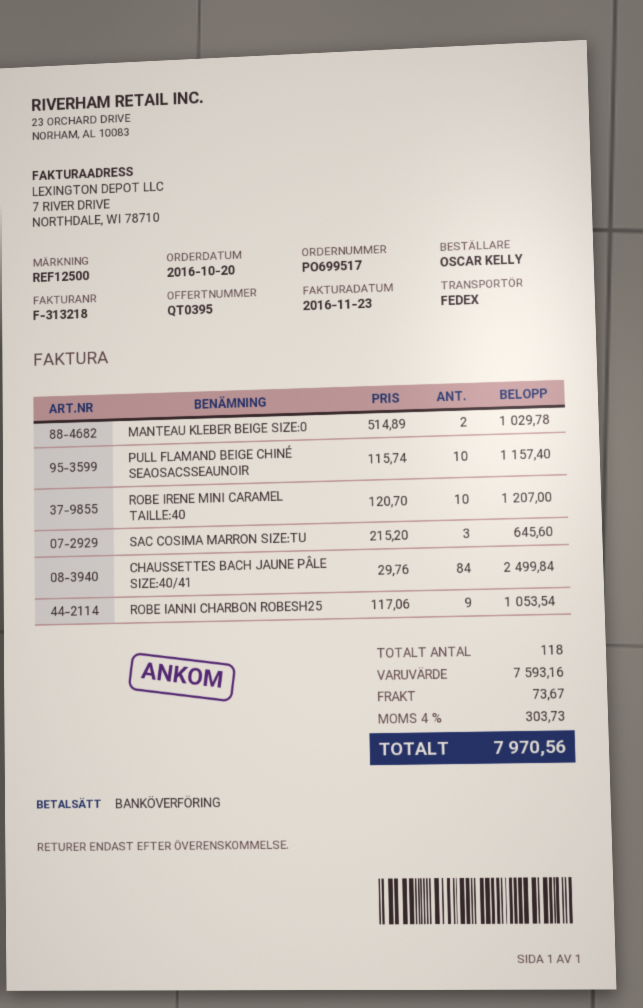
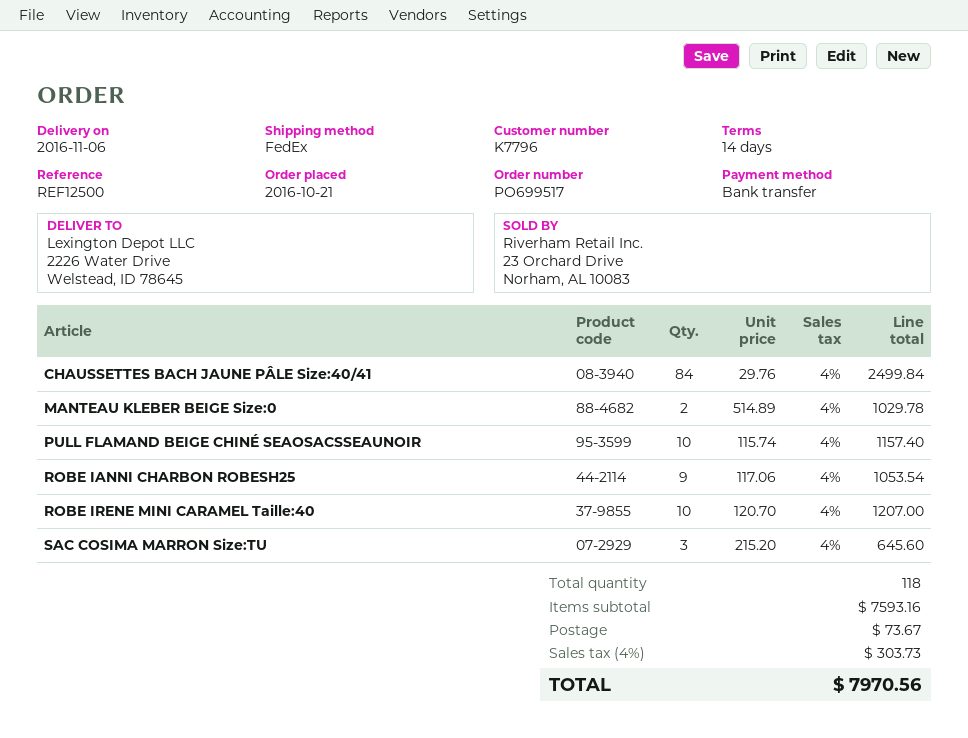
order date: 2016-10-20 -> 2016-10-21

